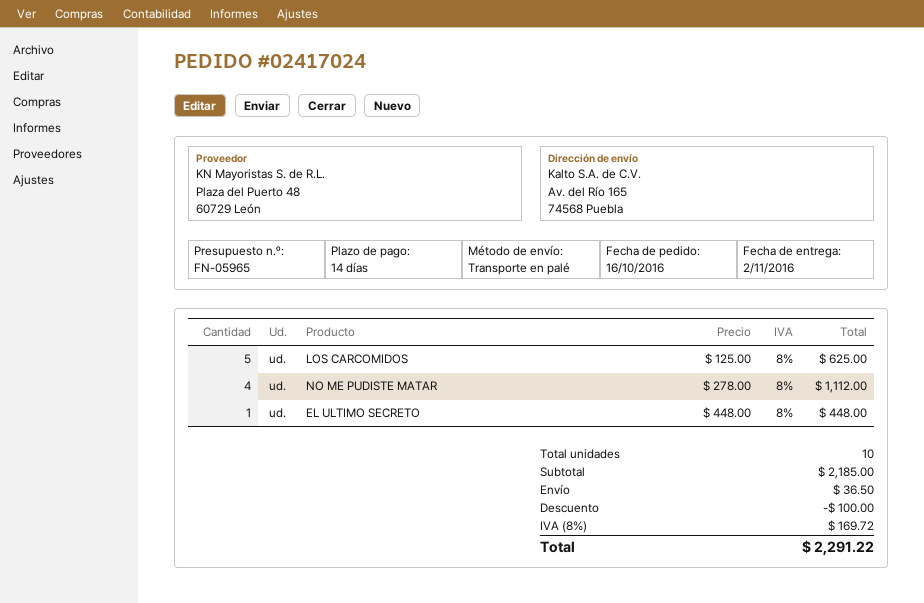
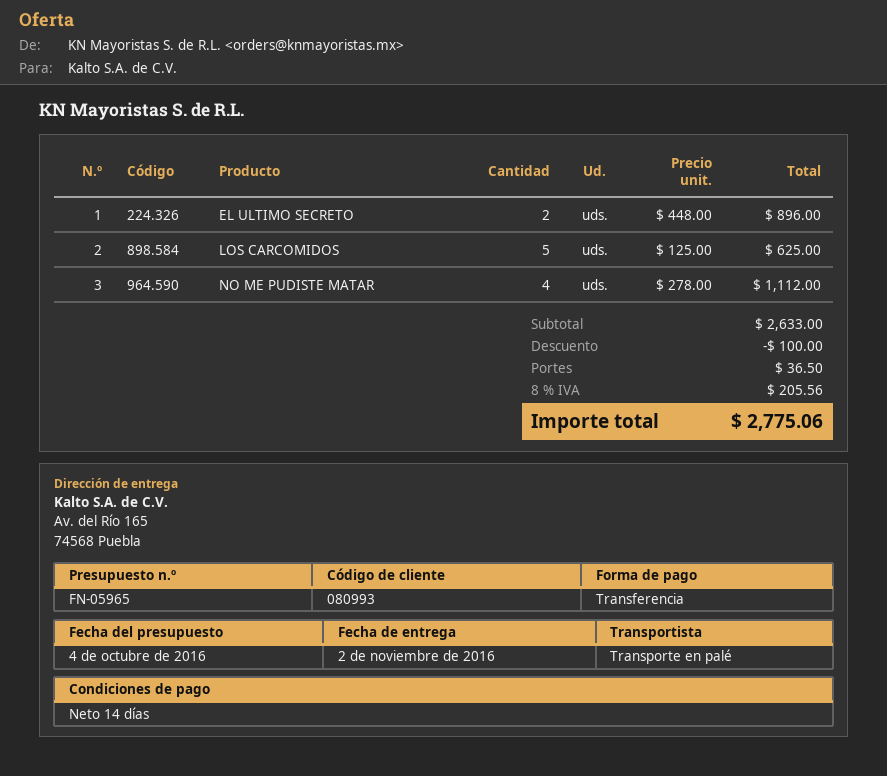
EL ULTIMO SECRETO: 1 x 448.00 = 448.00 -> 2 x 448.00 = 896.00
subtotal: 2185.00 -> 2633.00
tax: 8% = 169.72 -> 8% = 205.56
total: 2291.22 -> 2775.06

